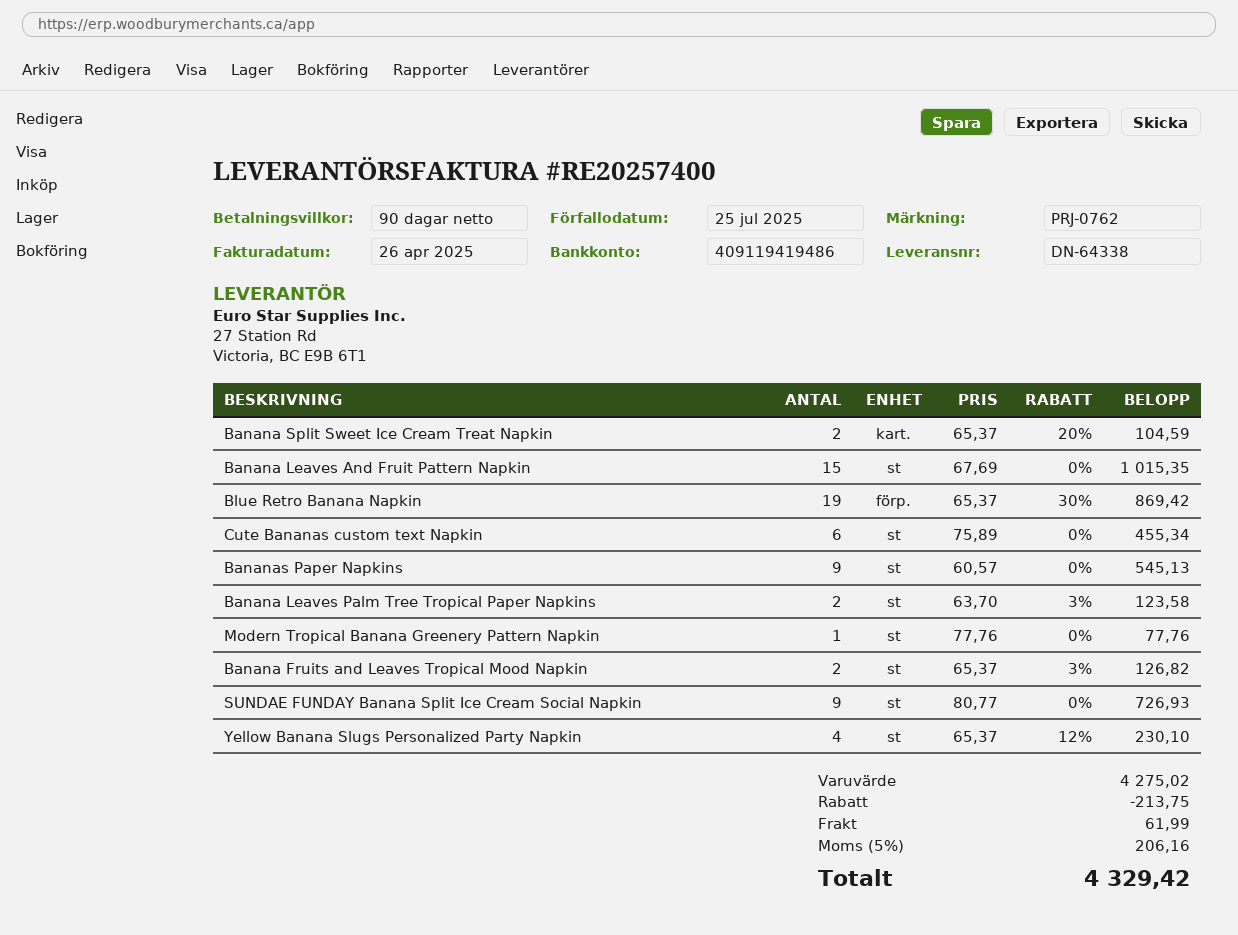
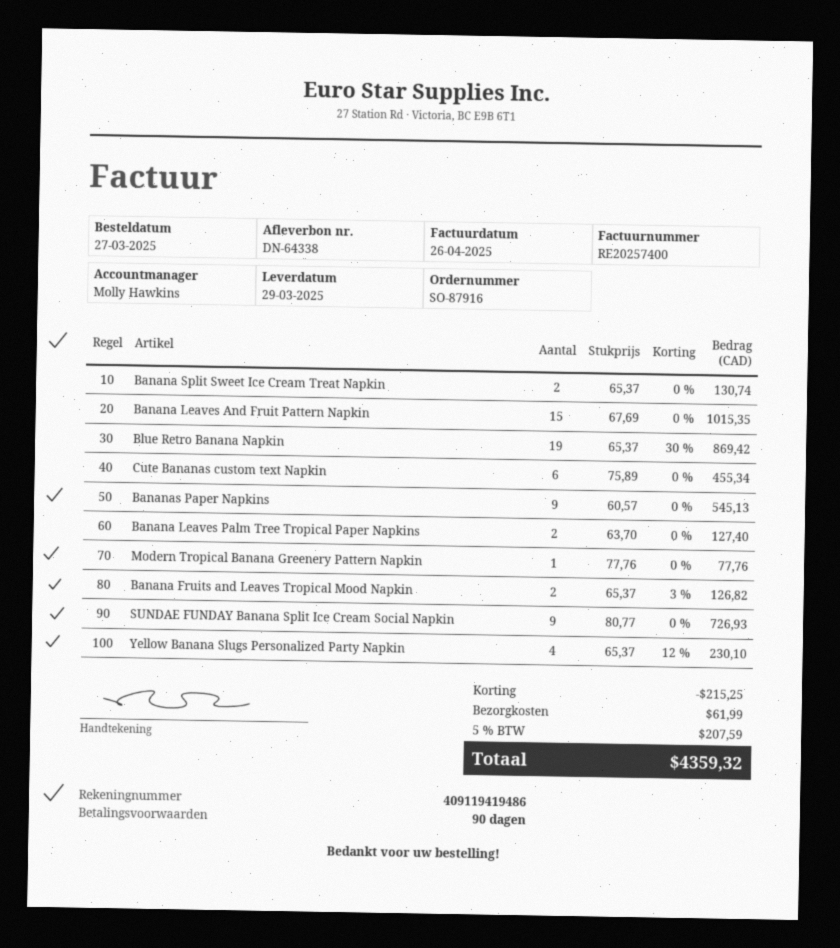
Banana Split Sweet Ice Cream Treat Napkin: 2 x 65.37 - 20% = 104.59 -> 2 x 65.37 = 130.74
Banana Leaves Palm Tree Tropical Paper Napkins: 2 x 63.70 - 3% = 123.58 -> 2 x 63.70 = 127.40
discount: 213.75 -> 215.25
tax: 5% = 206.16 -> 5% = 207.59
total: 4329.42 -> 4359.32

